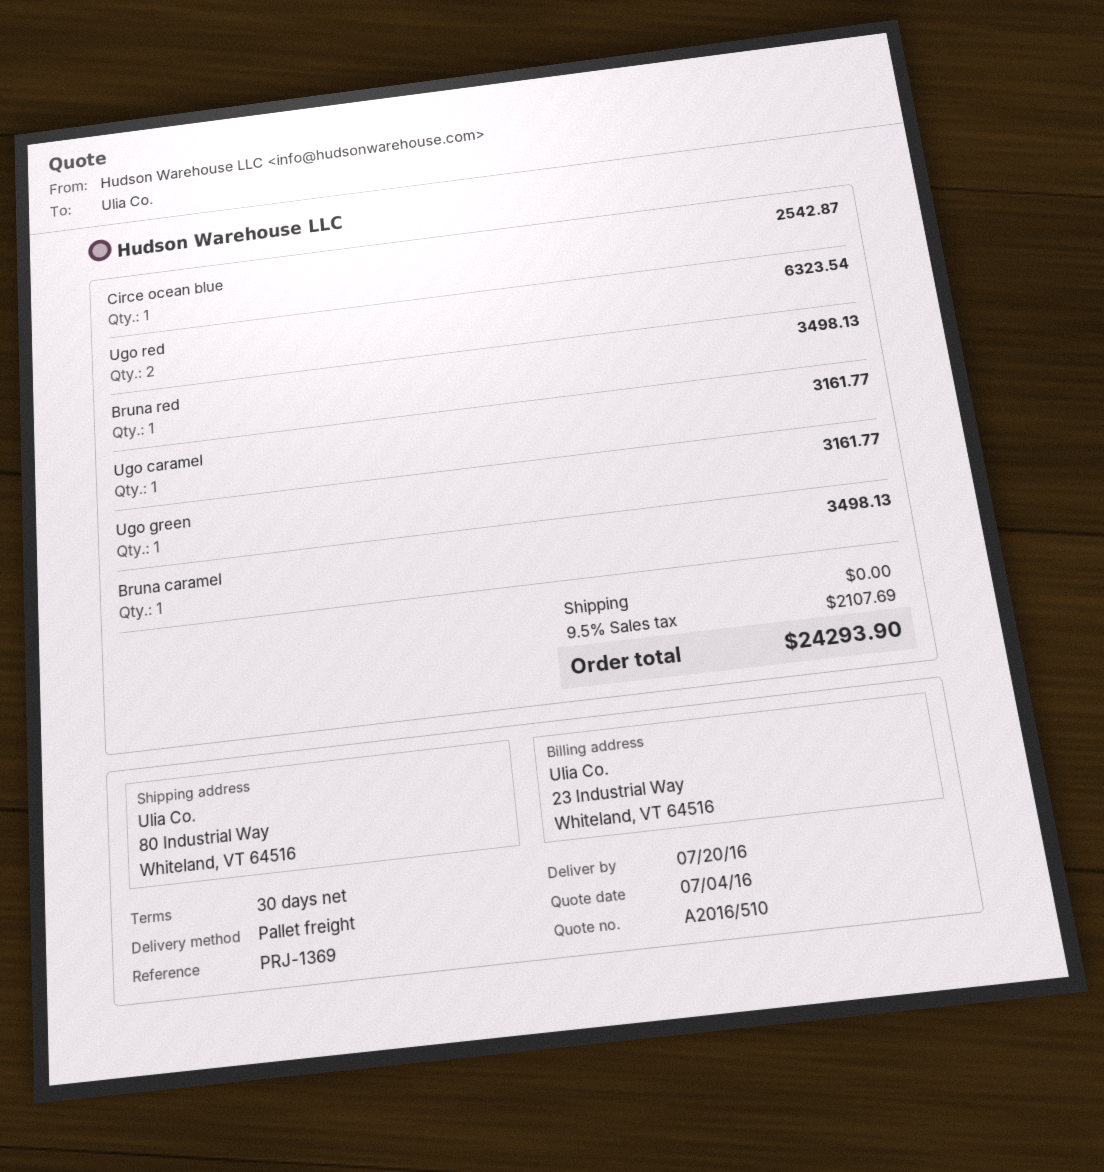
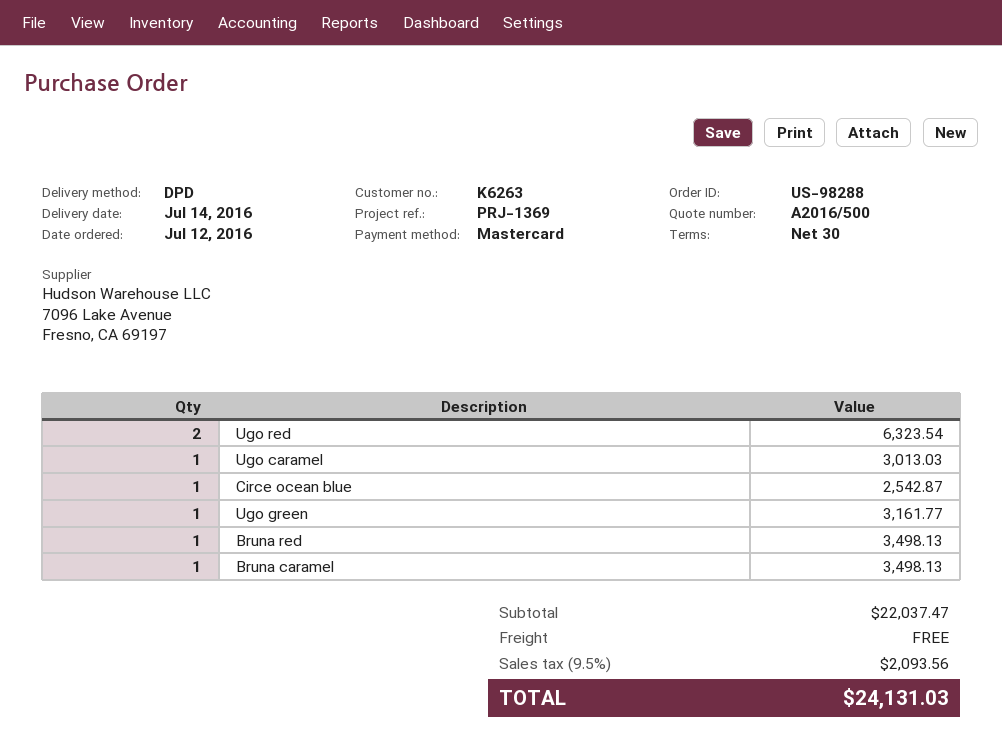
quote number: A2016/510 -> A2016/500
delivery date: 2016-07-20 -> 2016-07-14
shipping method: pallet freight -> DPD
Ugo caramel: 1 for 3161.77 -> 1 for 3013.03
tax: 9.5% = 2107.69 -> 9.5% = 2093.56
total: 24293.90 -> 24131.03

